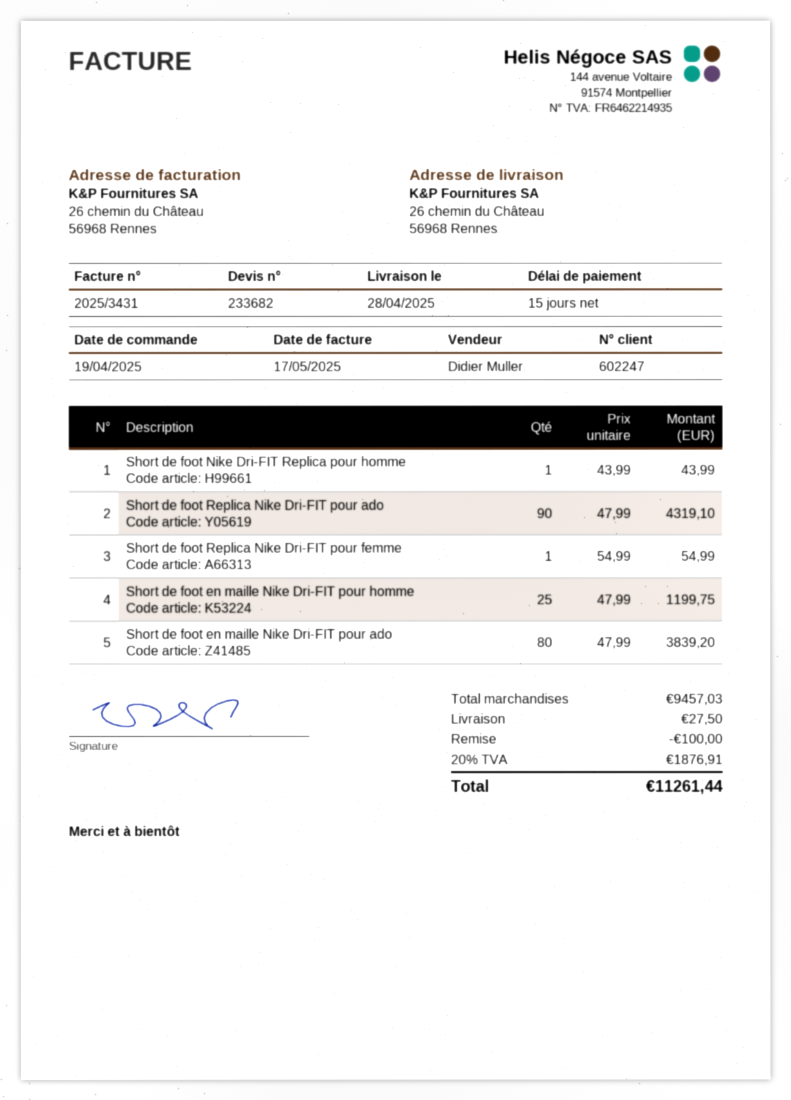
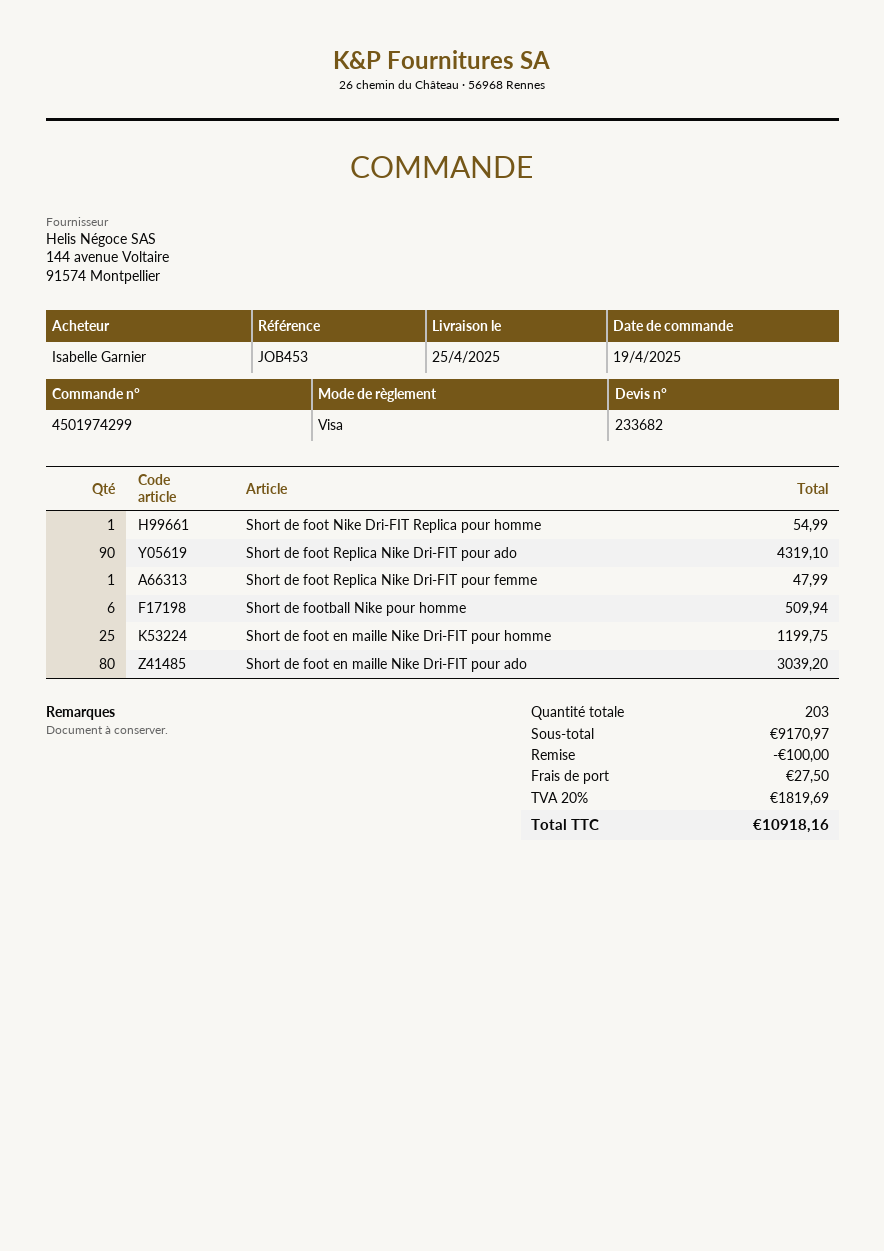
delivery date: 2025-04-28 -> 2025-04-25
Short de foot Nike Dri-FIT Replica pour homme: 1 for 43.99 -> 1 for 54.99
Short de foot Replica Nike Dri-FIT pour femme: 1 for 54.99 -> 1 for 47.99
Short de foot en maille Nike Dri-FIT pour ado: 80 for 3839.20 -> 80 for 3039.20
Short de football Nike pour homme: none -> 6 for 509.94
subtotal: 9457.03 -> 9170.97
tax: 20% = 1876.91 -> 20% = 1819.69
total: 11261.44 -> 10918.16

